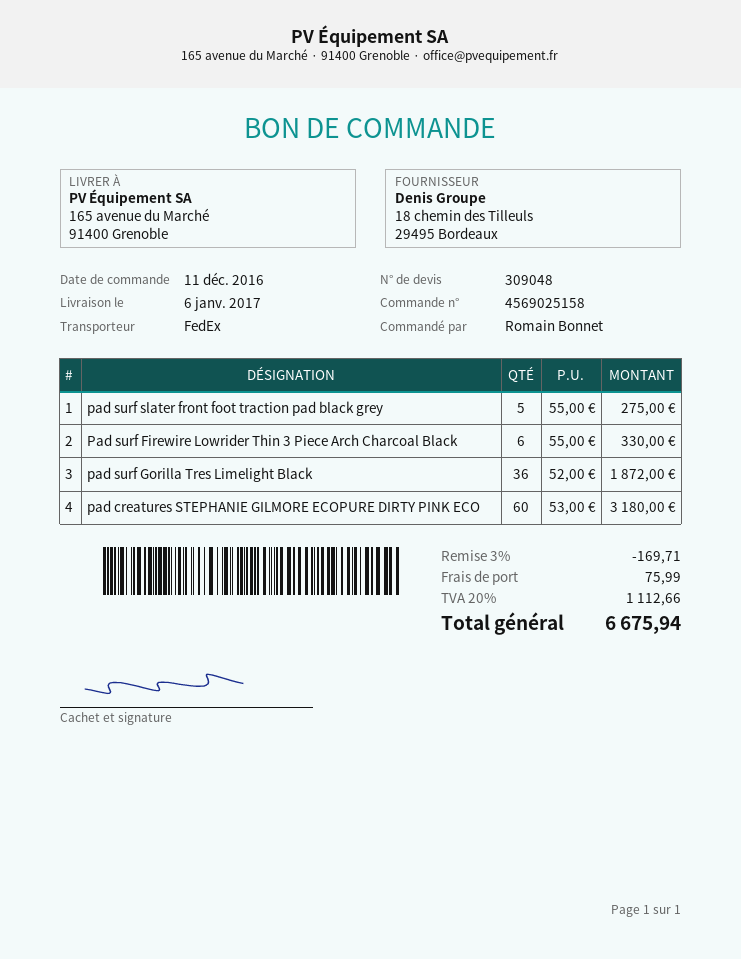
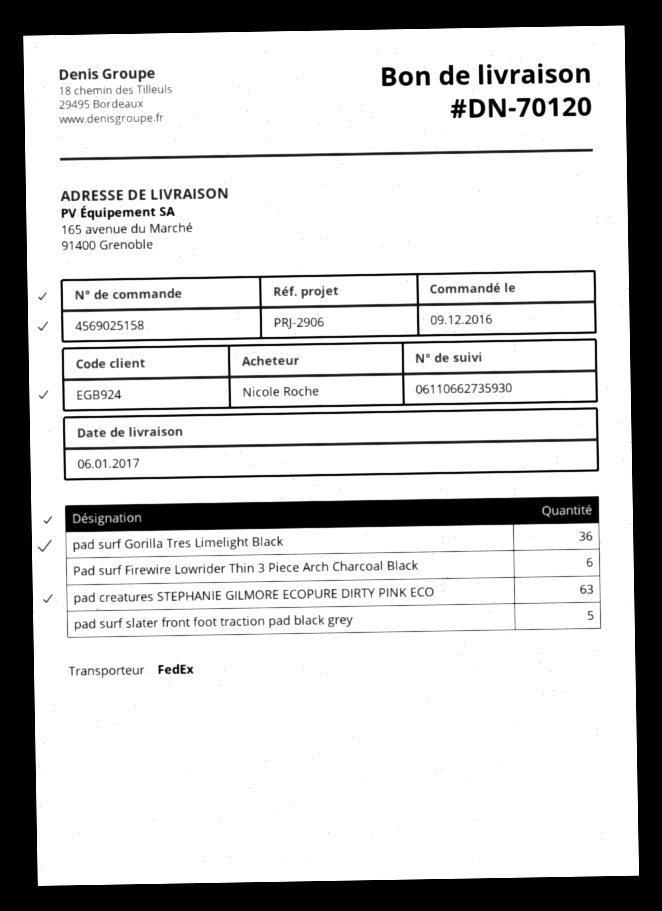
order date: 2016-12-11 -> 2016-12-09
ordered by: Romain Bonnet -> Nicole Roche
pad creatures STEPHANIE GILMORE ECOPURE DIRTY PINK ECO: 60 -> 63

